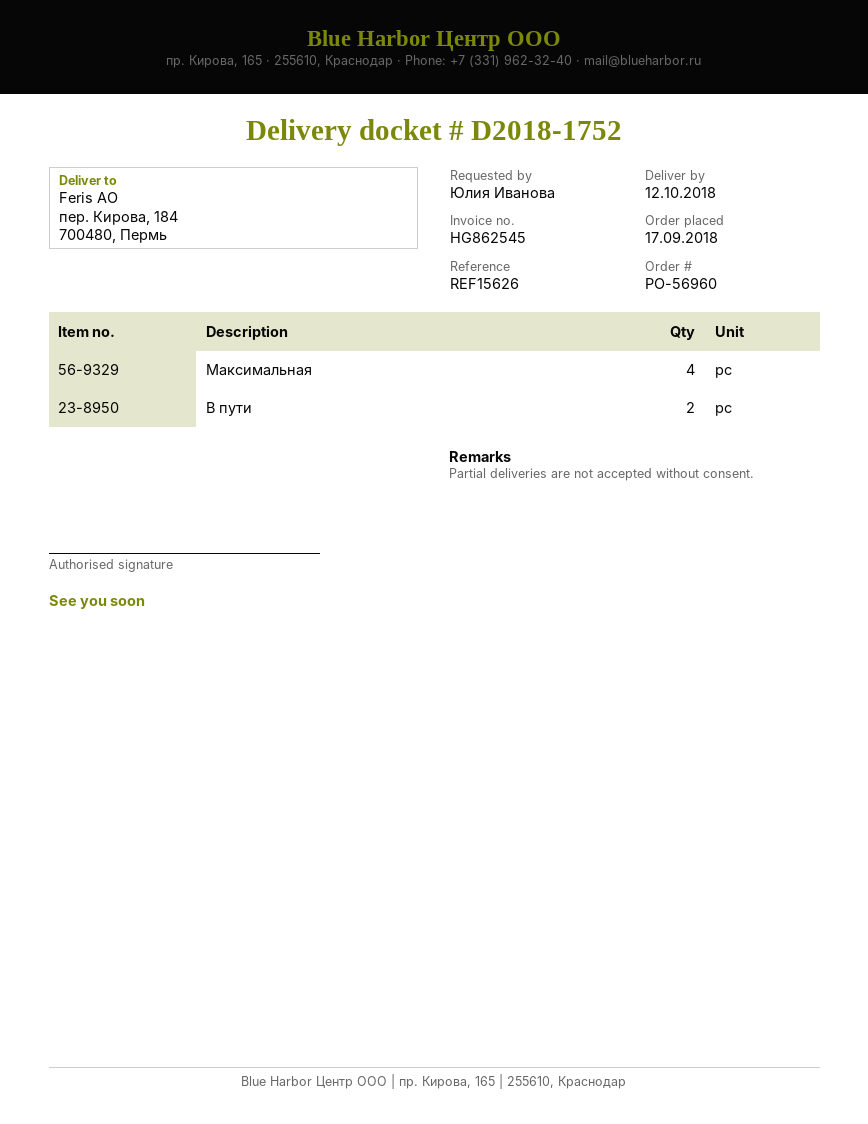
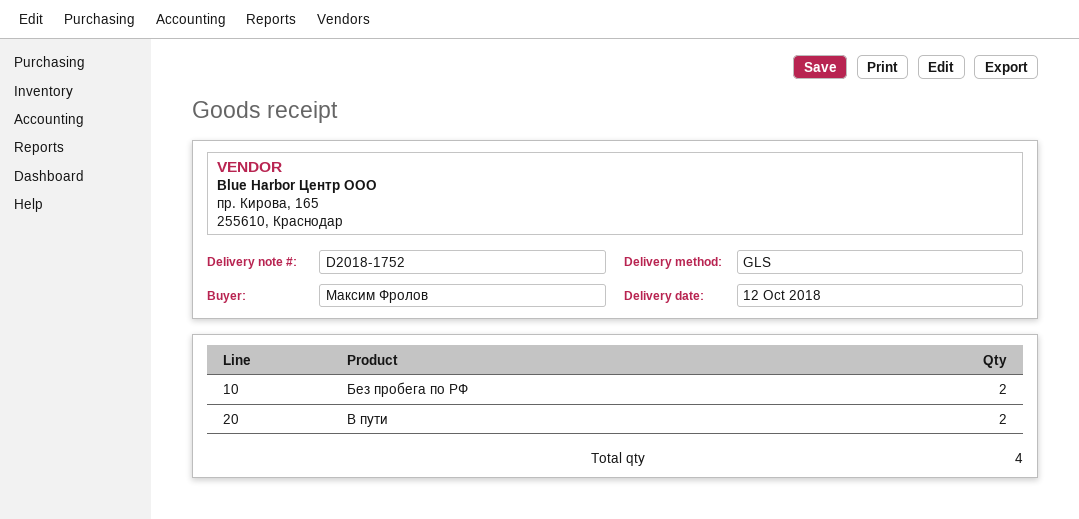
ordered by: Юлия Иванова -> Максим Фролов
Максимальная: 4 -> none
Без пробега по РФ: none -> 2

